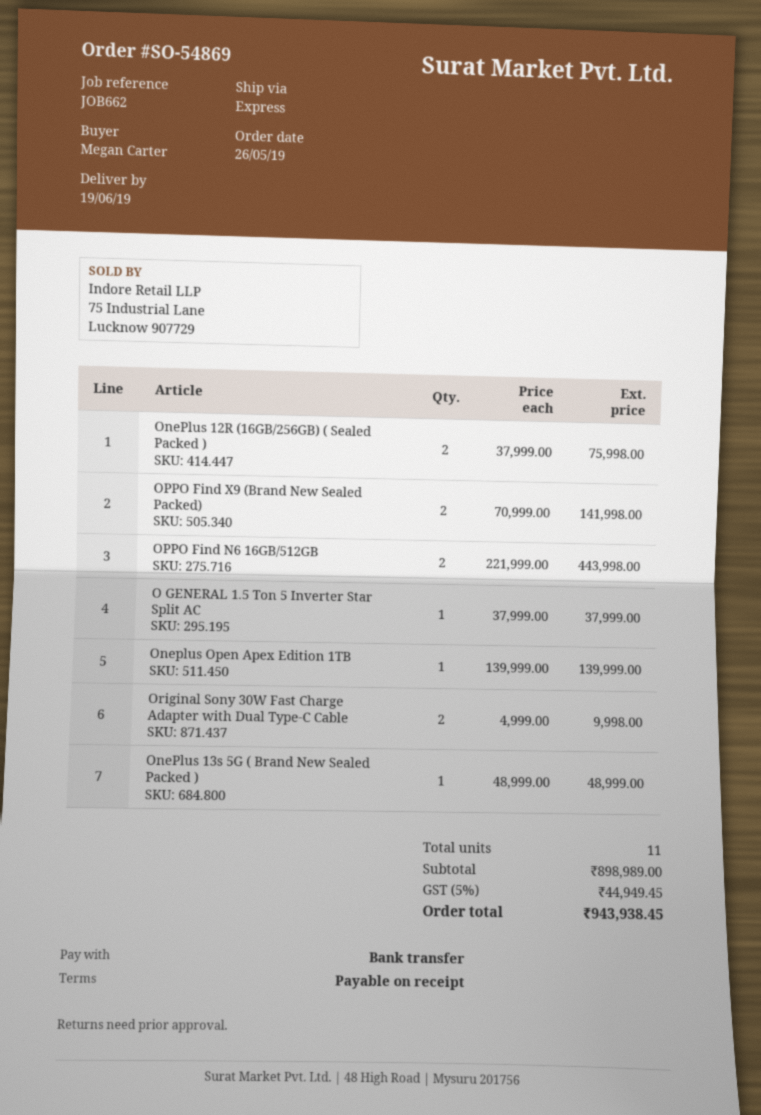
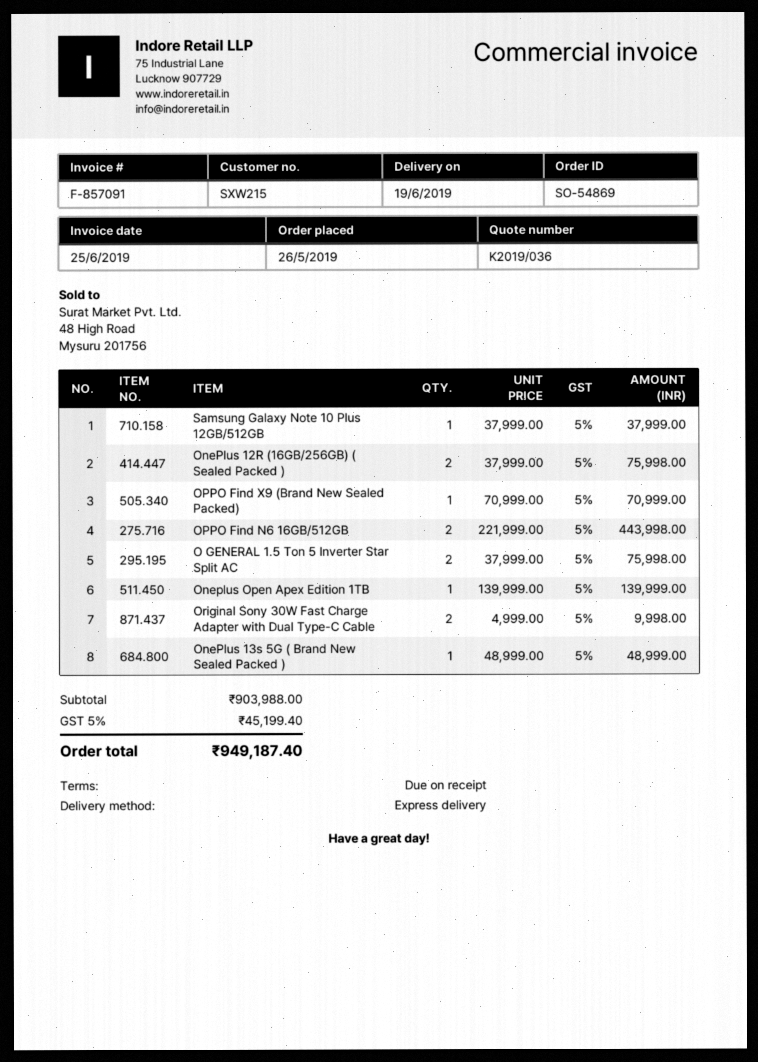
OPPO Find X9 (Brand New Sealed Packed): 2 x 70999.00 = 141998.00 -> 1 x 70999.00 = 70999.00
O GENERAL 1.5 Ton 5 Inverter Star Split AC: 1 x 37999.00 = 37999.00 -> 2 x 37999.00 = 75998.00
Samsung Galaxy Note 10 Plus 12GB/512GB: none -> 1 x 37999.00 = 37999.00
subtotal: 898989.00 -> 903988.00
tax: 5% = 44949.45 -> 5% = 45199.40
total: 943938.45 -> 949187.40

